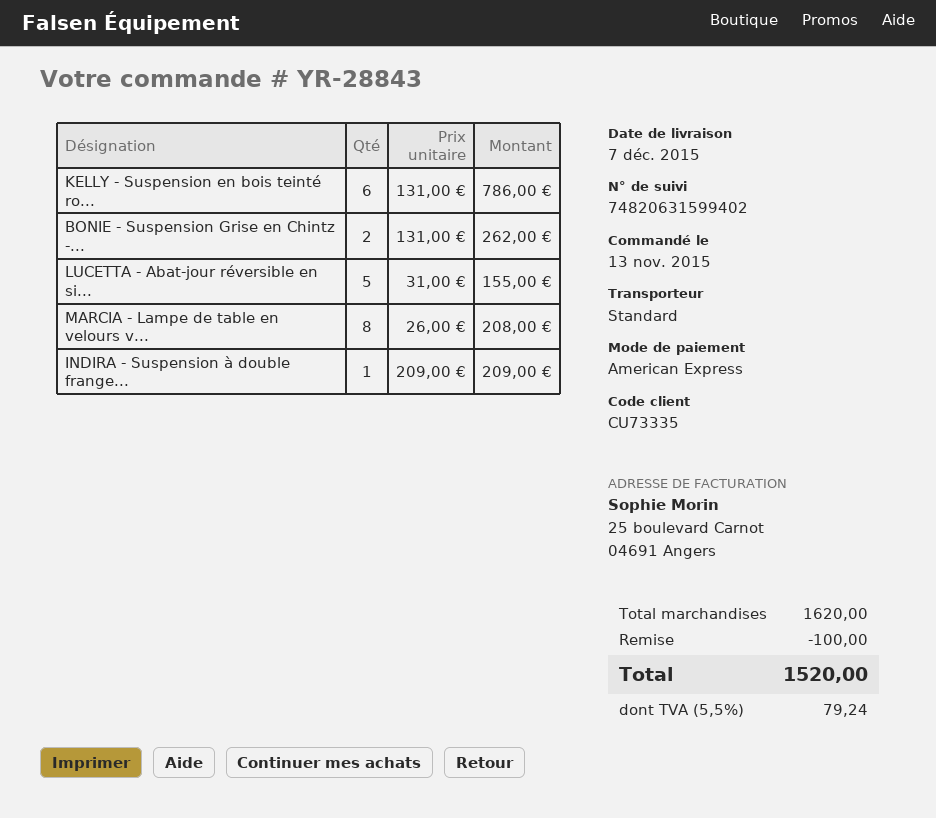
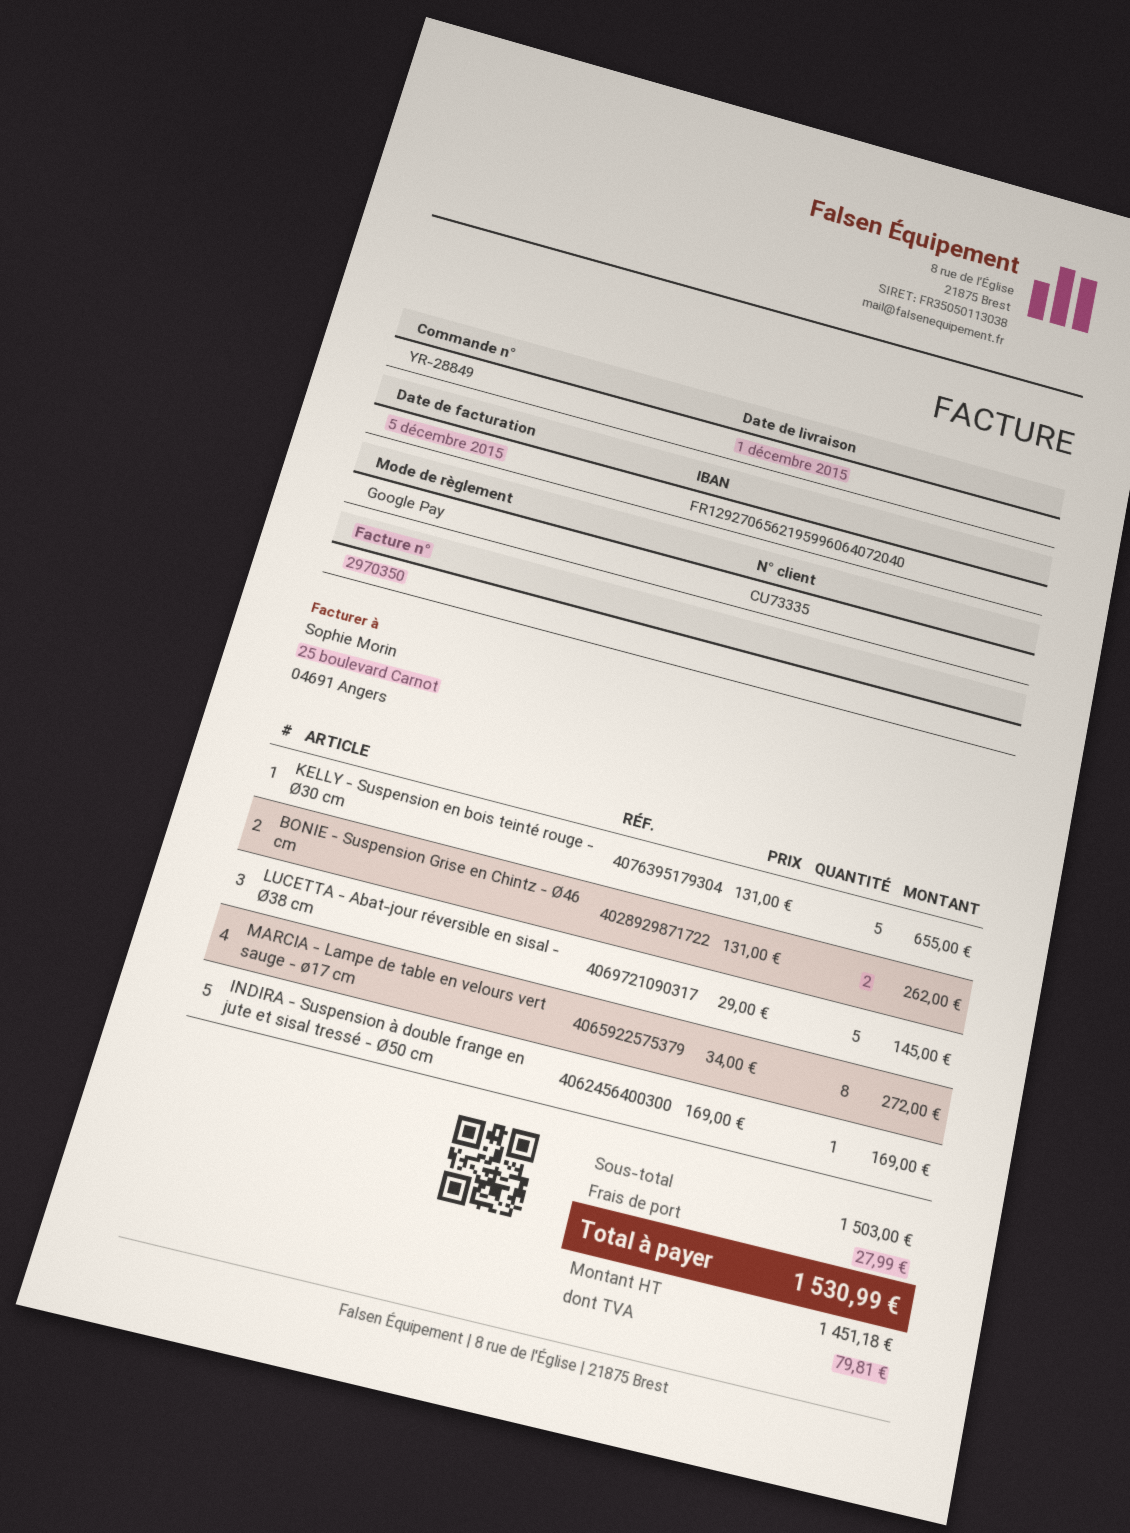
order number: YR-28843 -> YR-28849
delivery date: 2015-12-07 -> 2015-12-01
payment method: American Express -> Google Pay
KELLY - Suspension en bois teinté ro...: 6 x 131.00 = 786.00 -> 5 x 131.00 = 655.00
LUCETTA - Abat-jour réversible en si...: 5 x 31.00 = 155.00 -> 5 x 29.00 = 145.00
MARCIA - Lampe de table en velours v...: 8 x 26.00 = 208.00 -> 8 x 34.00 = 272.00
INDIRA - Suspension à double frange...: 1 x 209.00 = 209.00 -> 1 x 169.00 = 169.00
subtotal: 1620.00 -> 1503.00
discount: 100.00 -> none
shipping: none -> 27.99
tax: 79.24 -> 79.81
total: 1520.00 -> 1530.99

